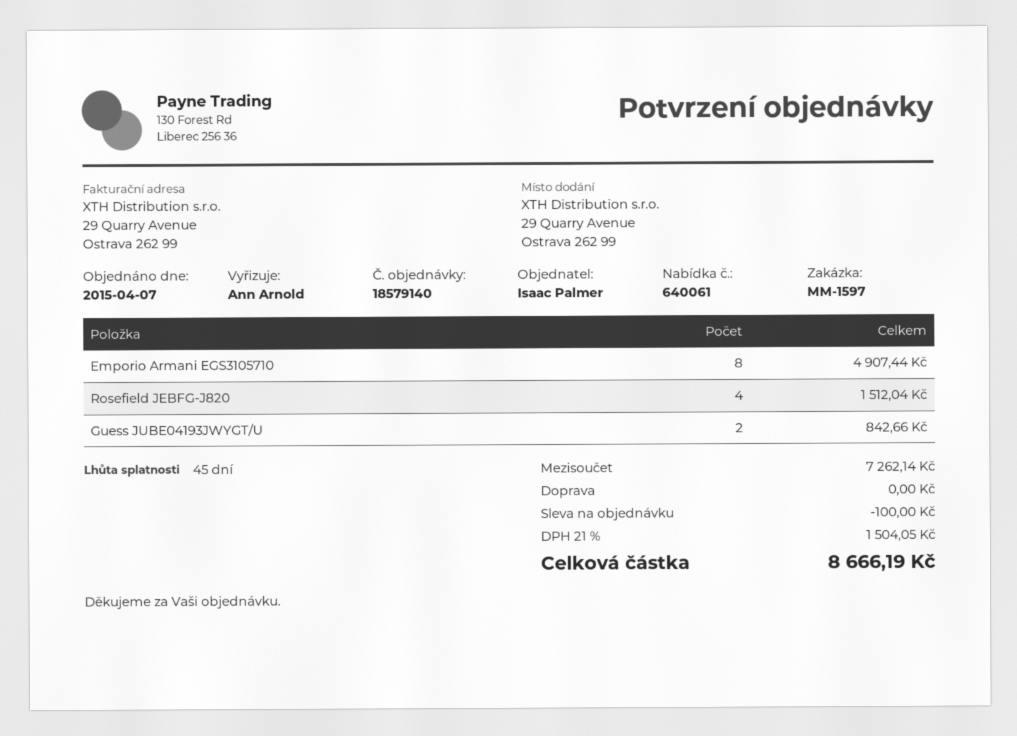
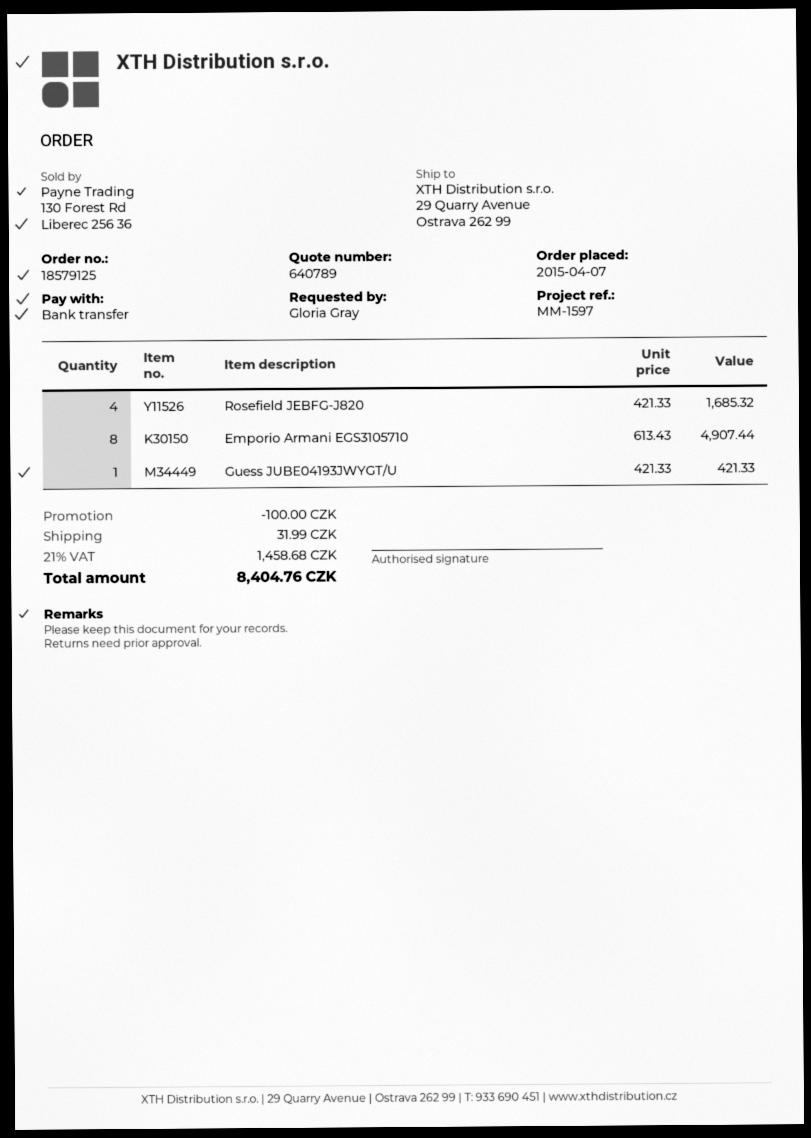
quote number: 640061 -> 640789
order number: 18579140 -> 18579125
ordered by: Isaac Palmer -> Gloria Gray
Rosefield JEBFG-J820: 4 for 1512.04 -> 4 for 1685.32
Guess JUBE04193JWYGT/U: 2 for 842.66 -> 1 for 421.33
shipping: 0.00 -> 31.99
tax: 21% = 1504.05 -> 21% = 1458.68
total: 8666.19 -> 8404.76

